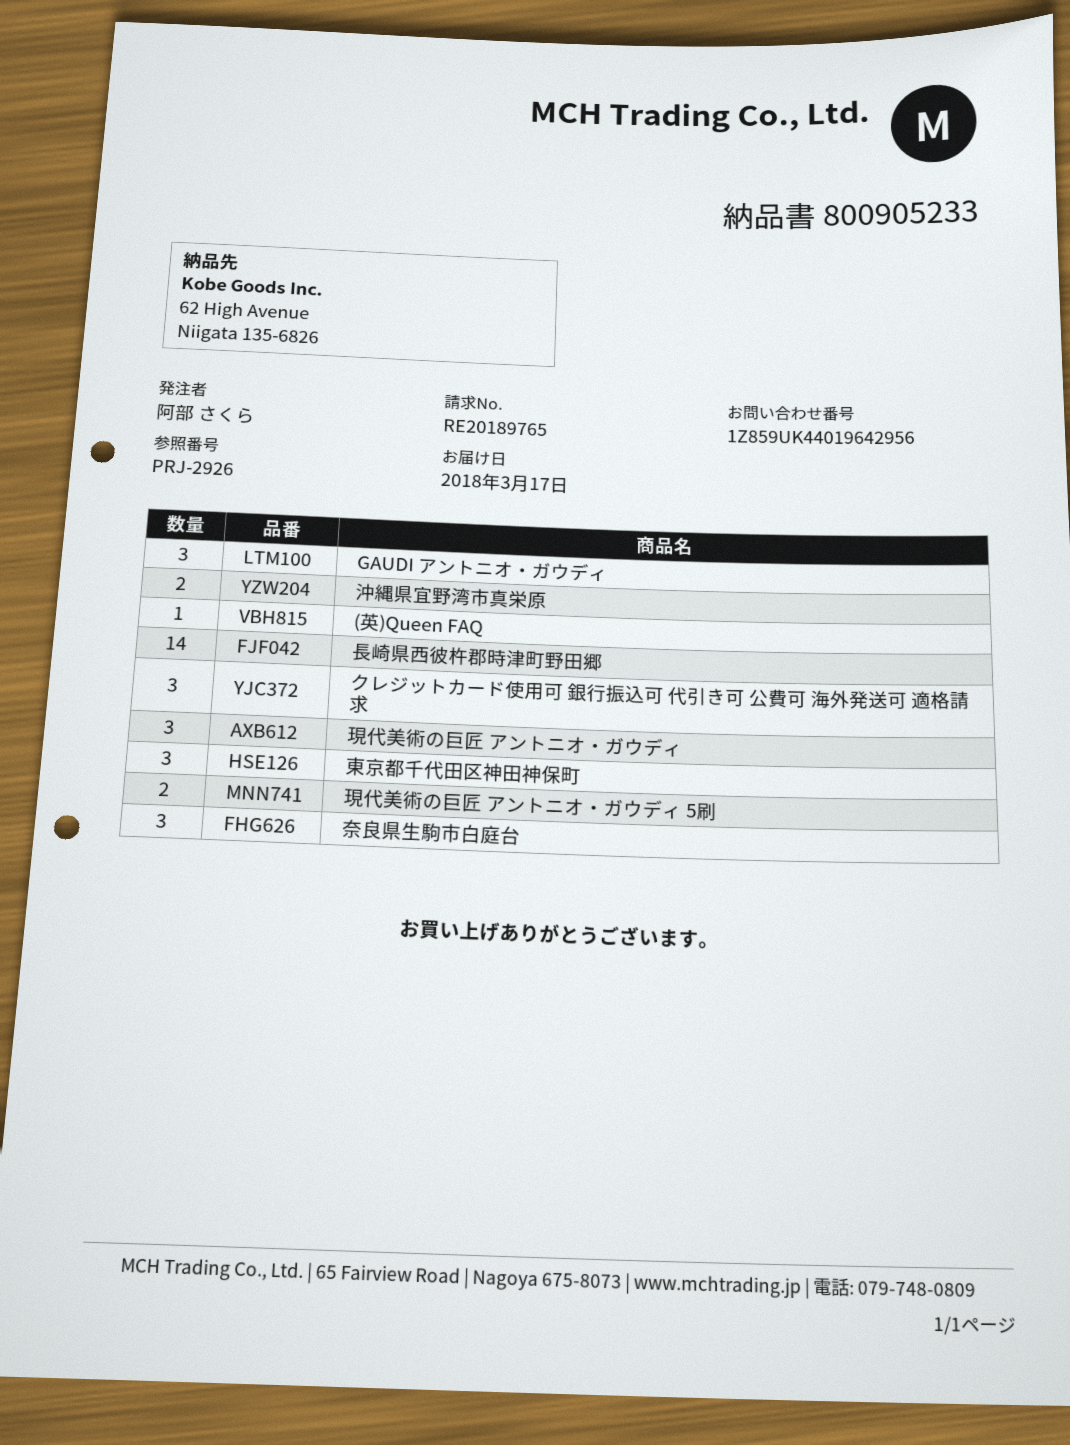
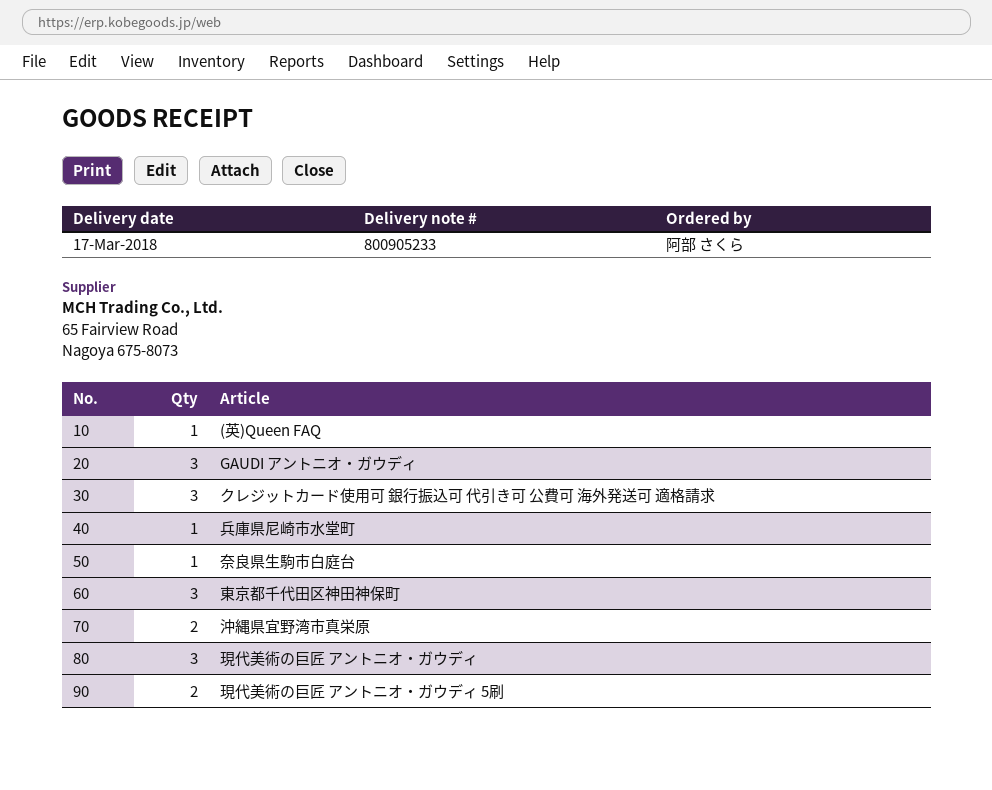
長崎県西彼杵郡時津町野田郷: 14 -> none
奈良県生駒市白庭台: 3 -> 1
兵庫県尼崎市水堂町: none -> 1

